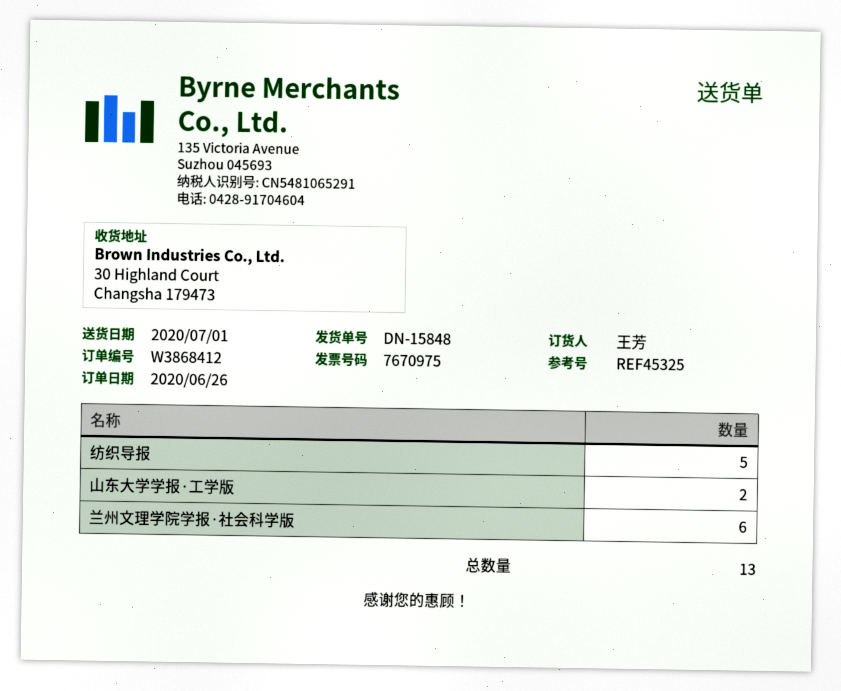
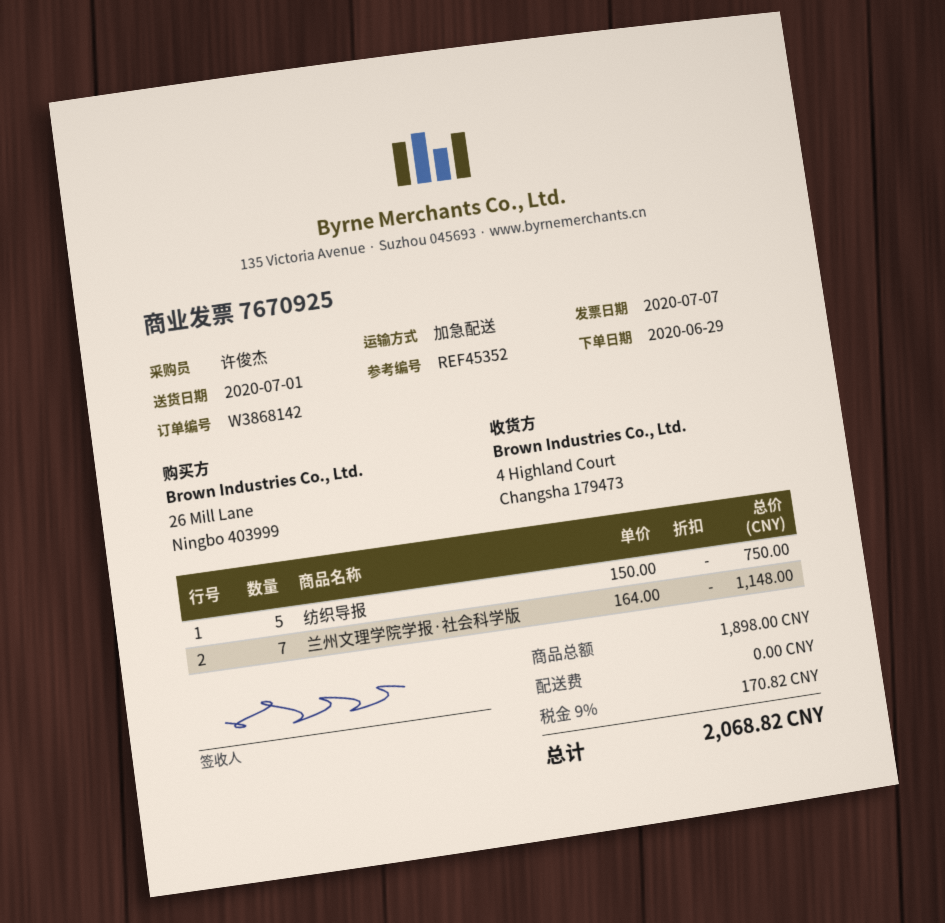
order number: W3868412 -> W3868142
order date: 2020-06-26 -> 2020-06-29
invoice number: 7670975 -> 7670925
reference: REF45325 -> REF45352
ordered by: 王芳 -> 许俊杰
ship to: 30 Highland Court, Changsha 179473 -> 4 Highland Court, Changsha 179473
山东大学学报·工学版: 2 -> none
兰州文理学院学报·社会科学版: 6 -> 7

